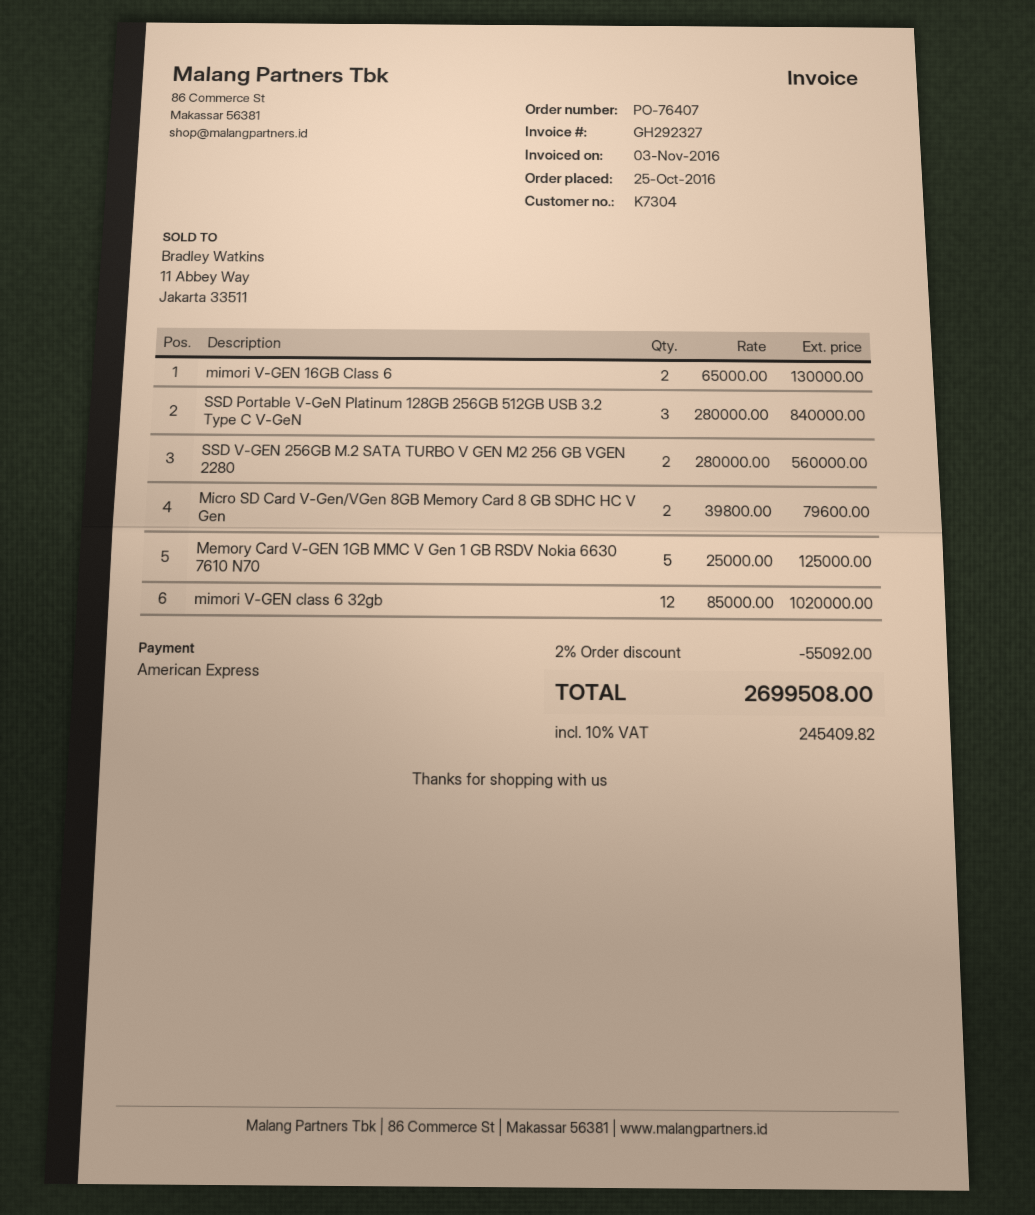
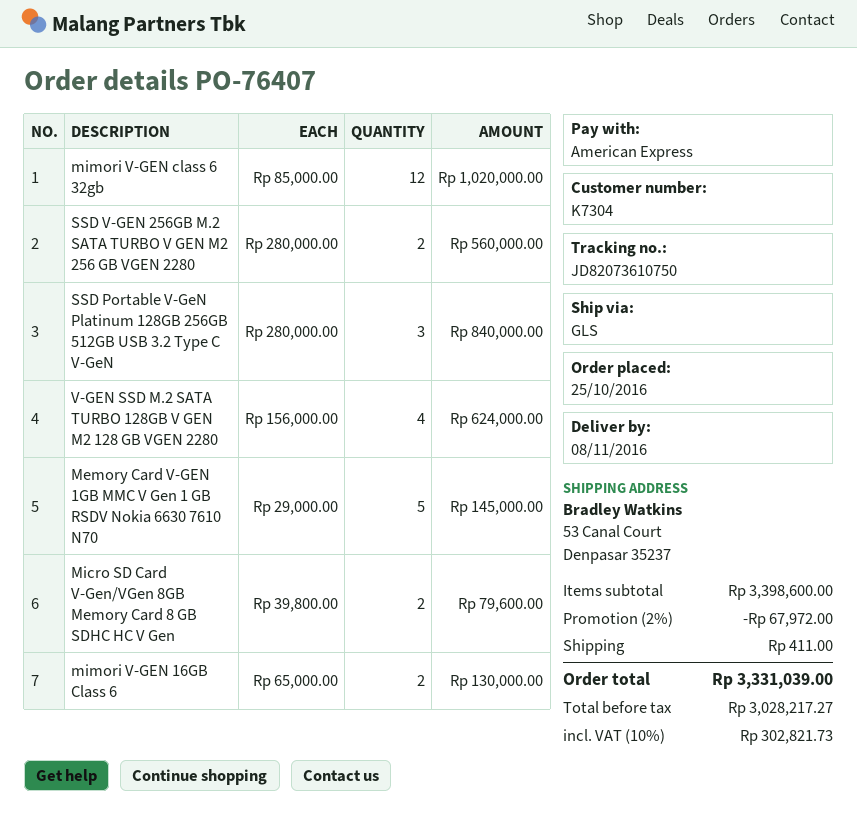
Memory Card V-GEN 1GB MMC V Gen 1 GB RSDV Nokia 6630 7610 N70: 5 x 25000.00 = 125000.00 -> 5 x 29000.00 = 145000.00
V-GEN SSD M.2 SATA TURBO 128GB V GEN M2 128 GB VGEN 2280: none -> 4 x 156000.00 = 624000.00
discount: 2% = 55092.00 -> 2% = 67972.00
shipping: none -> 411.00
tax: 10% = 245409.82 -> 10% = 302821.73
total: 2699508.00 -> 3331039.00

